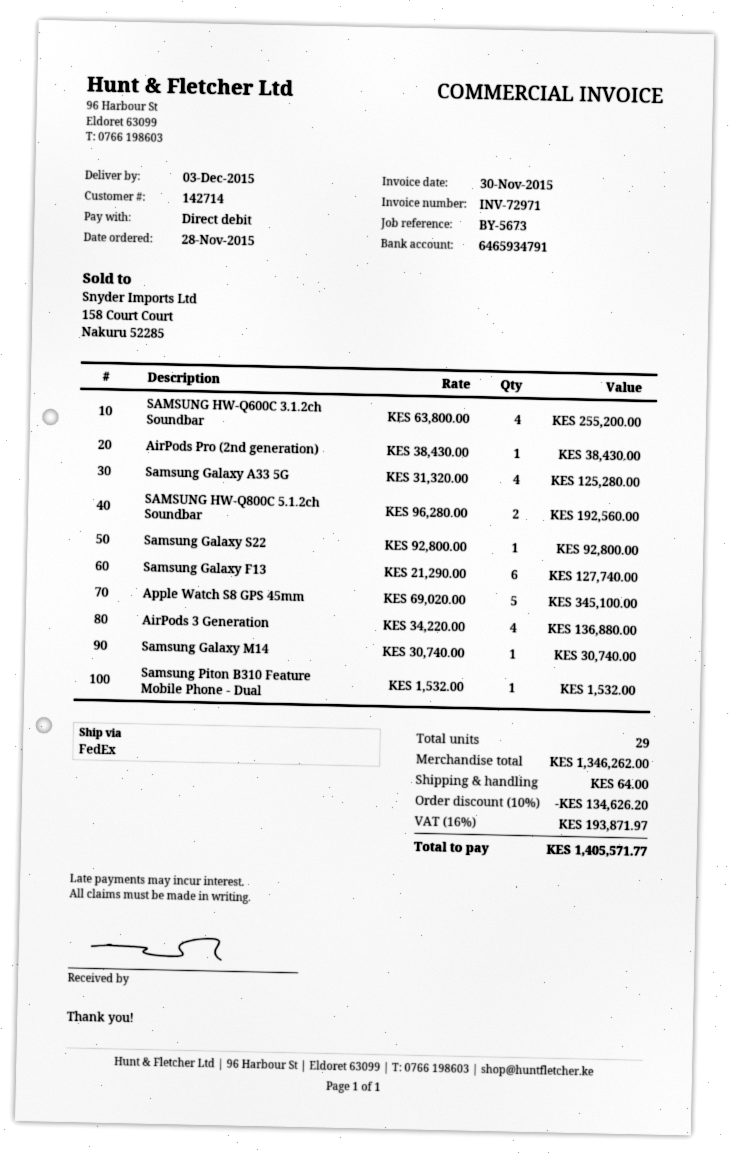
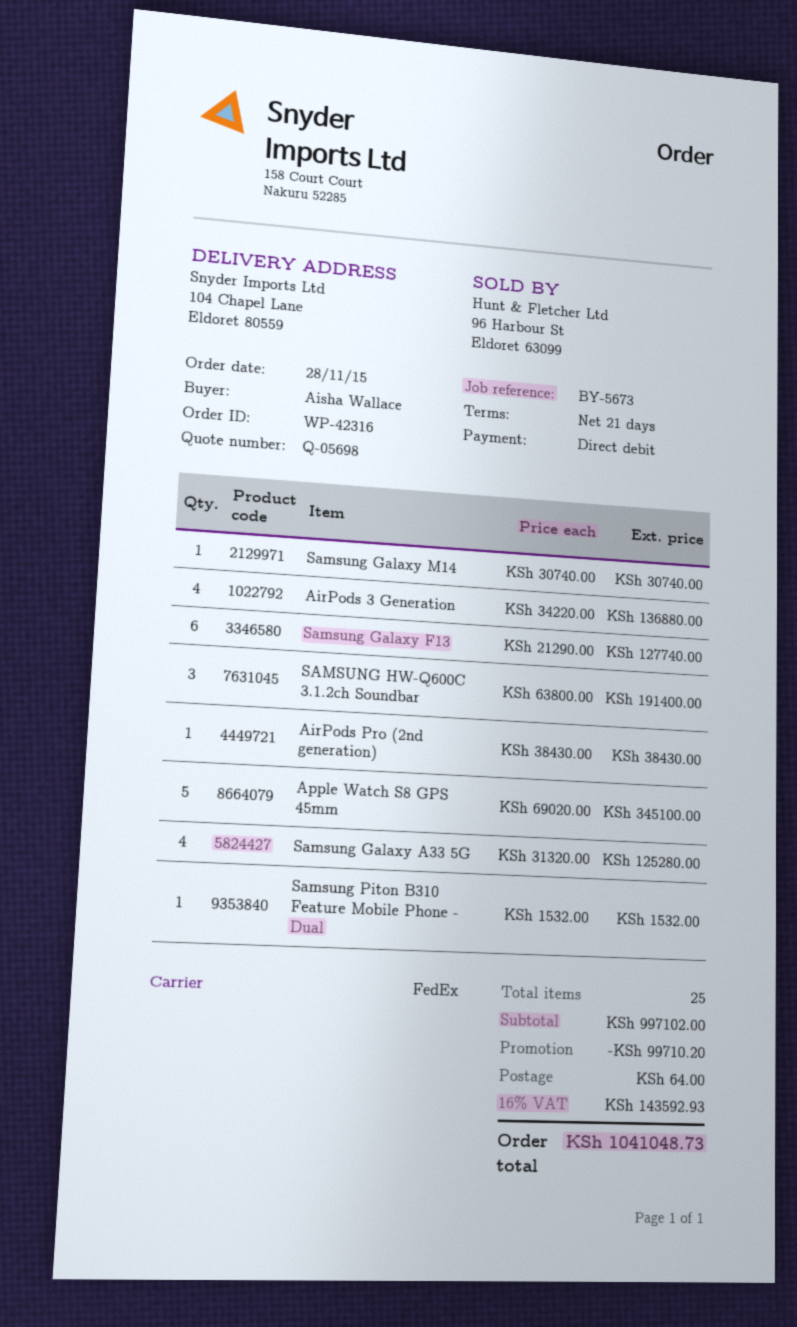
SAMSUNG HW-Q600C 3.1.2ch Soundbar: 4 x 63800.00 = 255200.00 -> 3 x 63800.00 = 191400.00
SAMSUNG HW-Q800C 5.1.2ch Soundbar: 2 x 96280.00 = 192560.00 -> none
Samsung Galaxy S22: 1 x 92800.00 = 92800.00 -> none
total quantity: 29 -> 25
subtotal: 1346262.00 -> 997102.00
discount: 134626.20 -> 99710.20
tax: 16% = 193871.97 -> 16% = 143592.93
total: 1405571.77 -> 1041048.73

